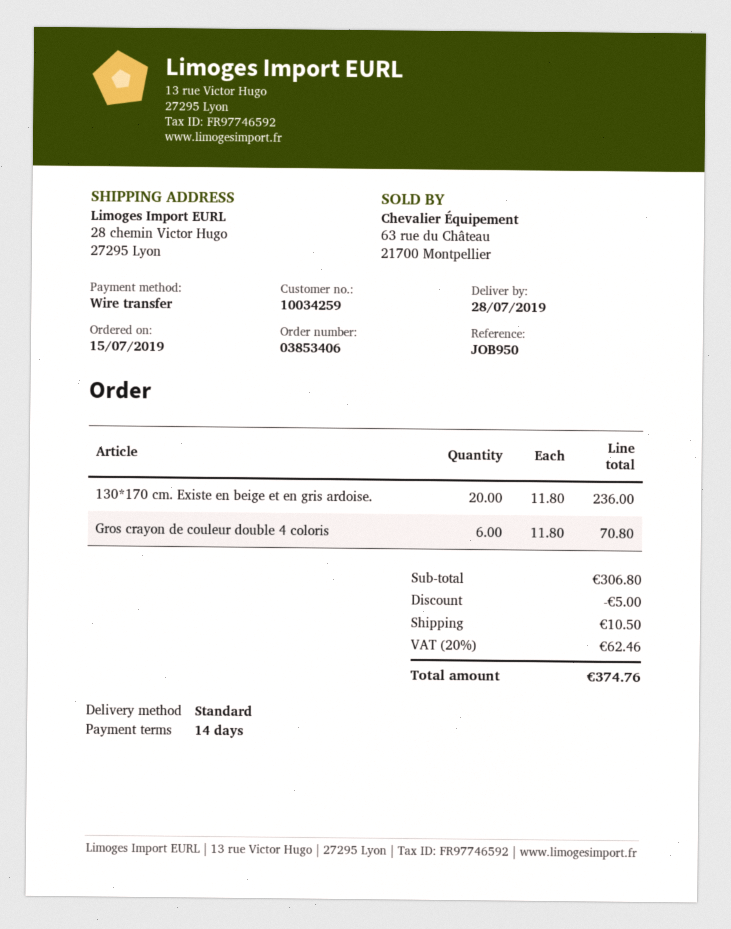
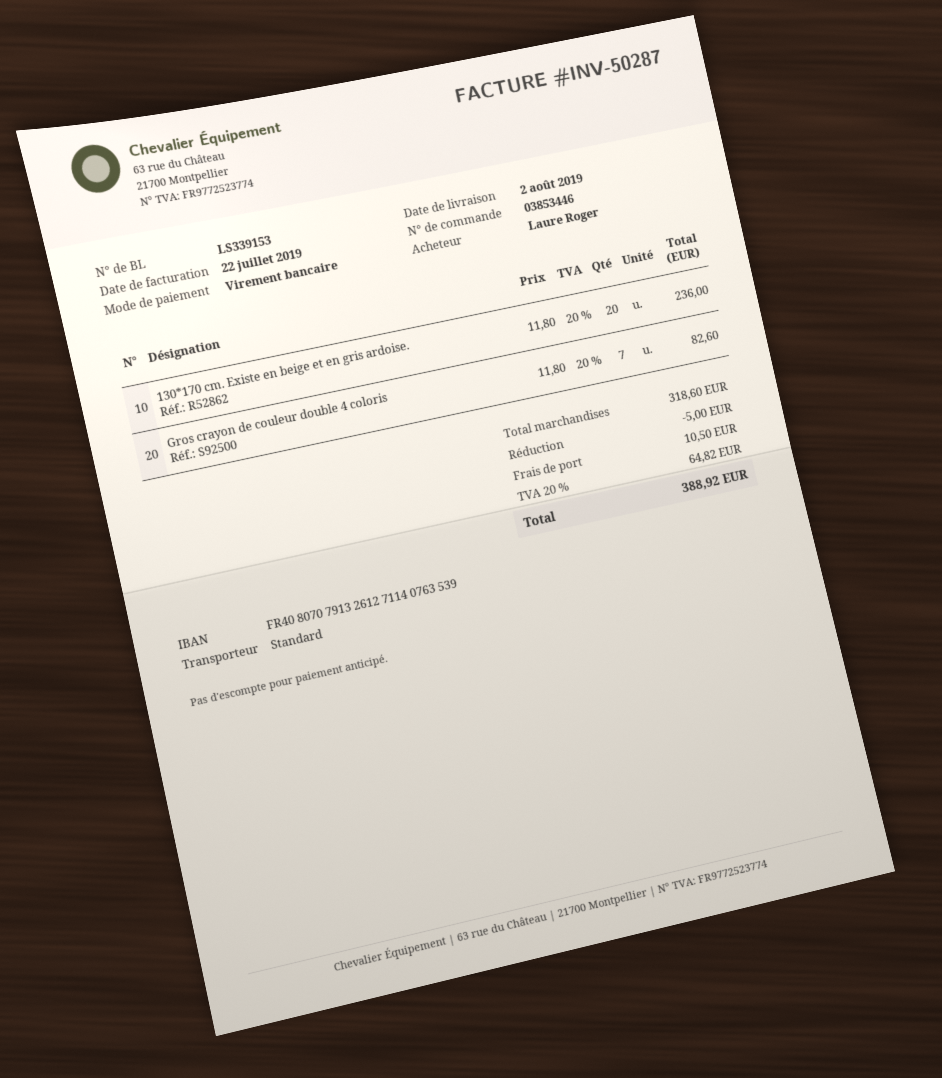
order number: 03853406 -> 03853446
delivery date: 2019-07-28 -> 2019-08-02
Gros crayon de couleur double 4 coloris: 6 x 11.80 = 70.80 -> 7 x 11.80 = 82.60
subtotal: 306.80 -> 318.60
tax: 20% = 62.46 -> 20% = 64.82
total: 374.76 -> 388.92

